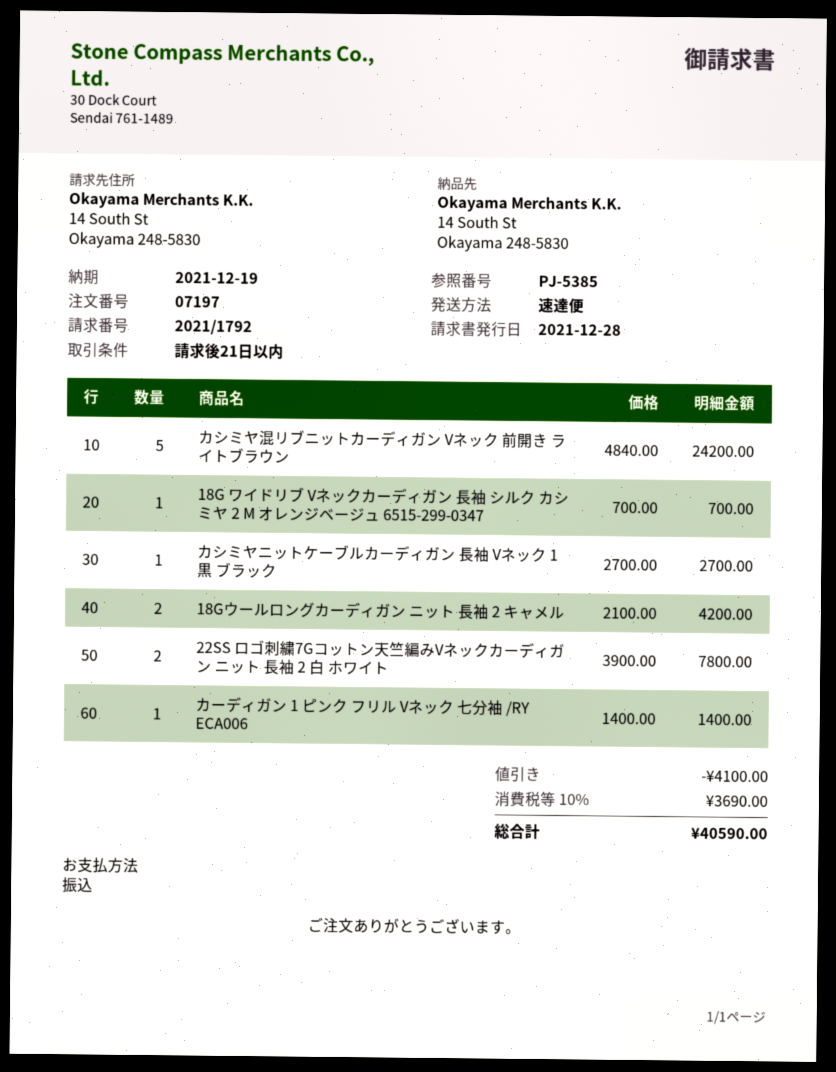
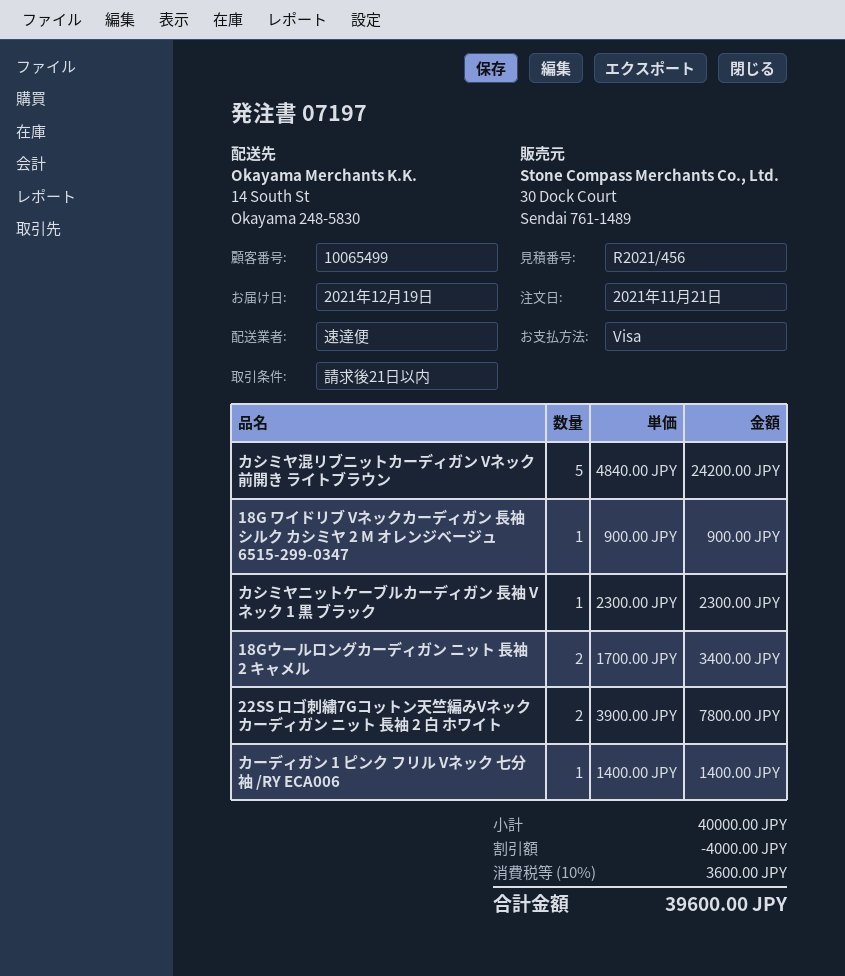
payment method: bank transfer -> Visa
18G ワイドリブ Vネックカーディガン 長袖 シルク カシミヤ 2 M オレンジベージュ 6515-299-0347: 1 x 700.00 = 700.00 -> 1 x 900.00 = 900.00
カシミヤニットケーブルカーディガン 長袖 Vネック 1 黒 ブラック: 1 x 2700.00 = 2700.00 -> 1 x 2300.00 = 2300.00
18Gウールロングカーディガン ニット 長袖 2 キャメル: 2 x 2100.00 = 4200.00 -> 2 x 1700.00 = 3400.00
discount: 4100.00 -> 4000.00
tax: 10% = 3690.00 -> 10% = 3600.00
total: 40590.00 -> 39600.00

